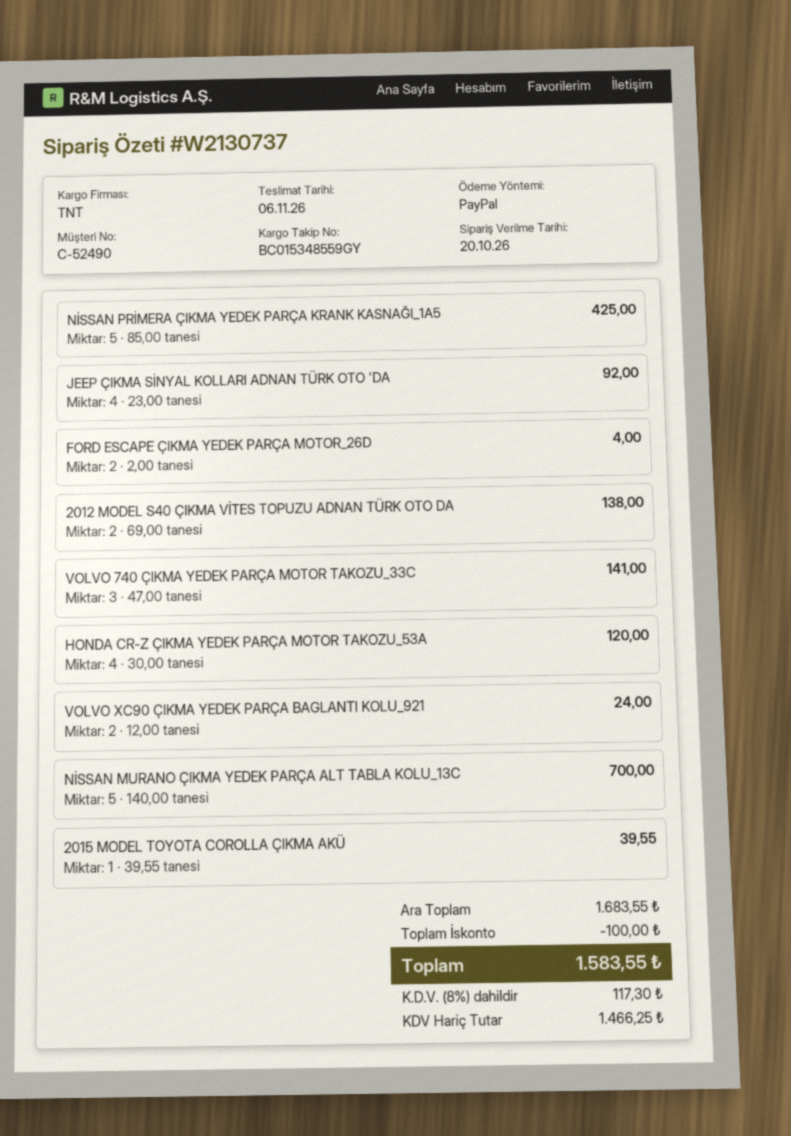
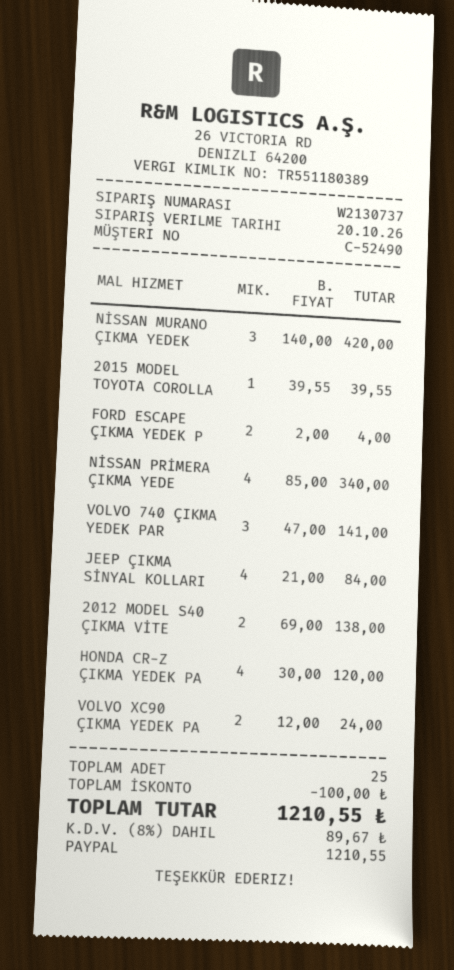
NİSSAN PRİMERA ÇIKMA YEDEK PARÇA KRANK KASNAĞI_1A5: 5 x 85.00 = 425.00 -> 4 x 85.00 = 340.00
JEEP ÇIKMA SİNYAL KOLLARI ADNAN TÜRK OTO 'DA: 4 x 23.00 = 92.00 -> 4 x 21.00 = 84.00
NİSSAN MURANO ÇIKMA YEDEK PARÇA ALT TABLA KOLU_13C: 5 x 140.00 = 700.00 -> 3 x 140.00 = 420.00
tax: 8% = 117.30 -> 8% = 89.67
total: 1583.55 -> 1210.55

